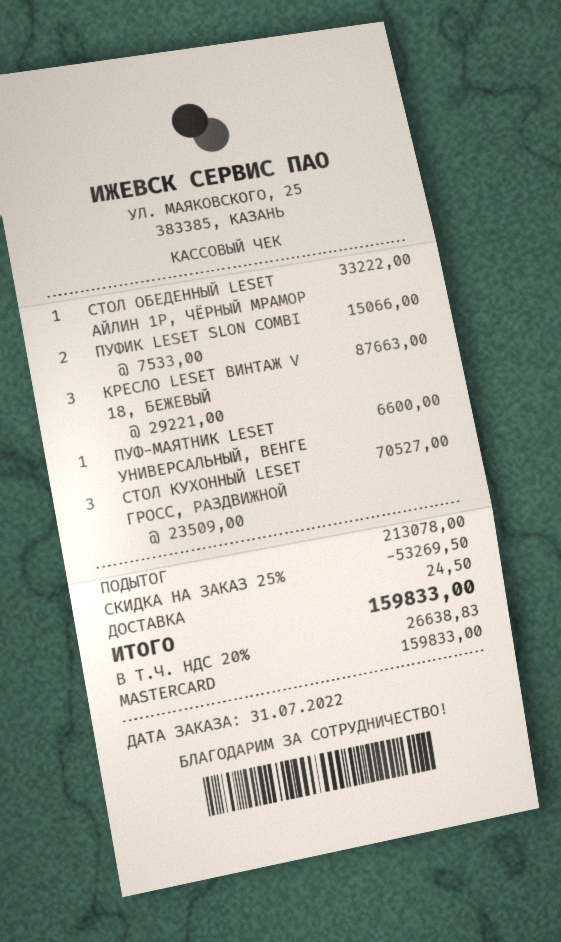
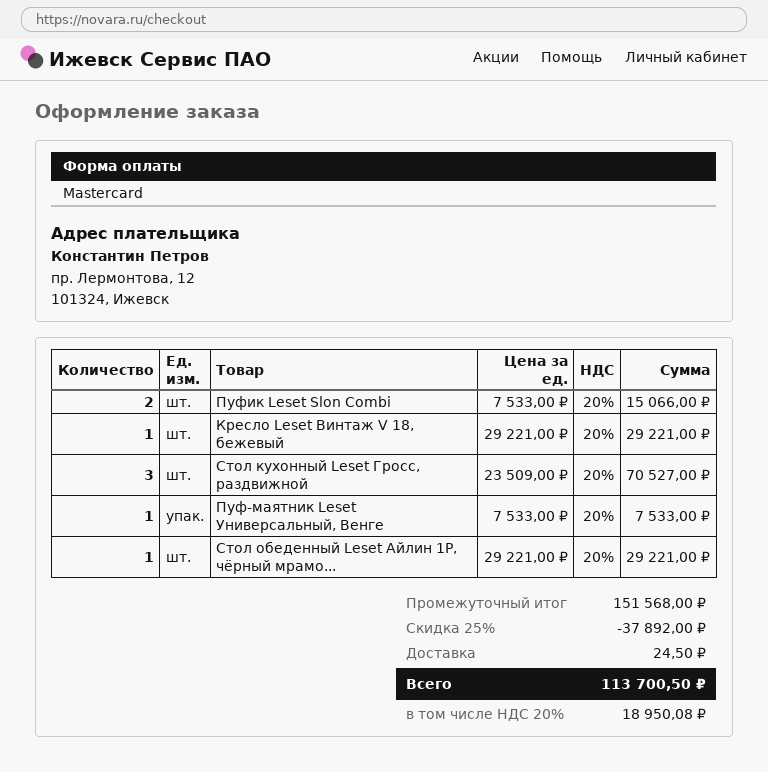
СТОЛ ОБЕДЕННЫЙ LESET АЙЛИН 1Р, ЧЁРНЫЙ МРАМОР: 1 x 33222.00 = 33222.00 -> 1 x 29221.00 = 29221.00
КРЕСЛО LESET ВИНТАЖ V 18, БЕЖЕВЫЙ: 3 x 29221.00 = 87663.00 -> 1 x 29221.00 = 29221.00
ПУФ-МАЯТНИК LESET УНИВЕРСАЛЬНЫЙ, ВЕНГЕ: 1 x 6600.00 = 6600.00 -> 1 x 7533.00 = 7533.00
subtotal: 213078.00 -> 151568.00
discount: 25% = 53269.50 -> 25% = 37892.00
tax: 20% = 26638.83 -> 20% = 18950.08
total: 159833.00 -> 113700.50

